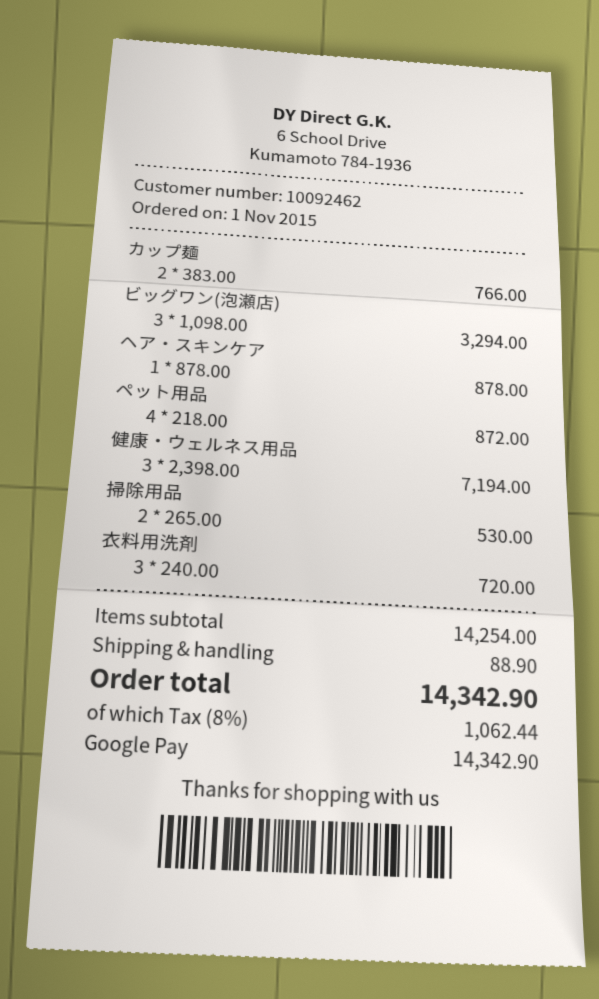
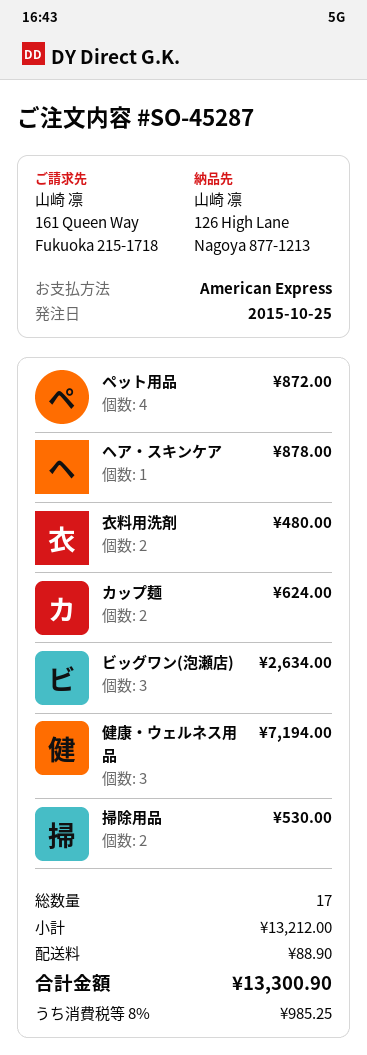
order date: 2015-11-01 -> 2015-10-25
payment method: Google Pay -> American Express
カップ麺: 2 for 766.00 -> 2 for 624.00
ビッグワン(泡瀬店): 3 for 3294.00 -> 3 for 2634.00
衣料用洗剤: 3 for 720.00 -> 2 for 480.00
subtotal: 14254.00 -> 13212.00
tax: 8% = 1062.44 -> 8% = 985.25
total: 14342.90 -> 13300.90

